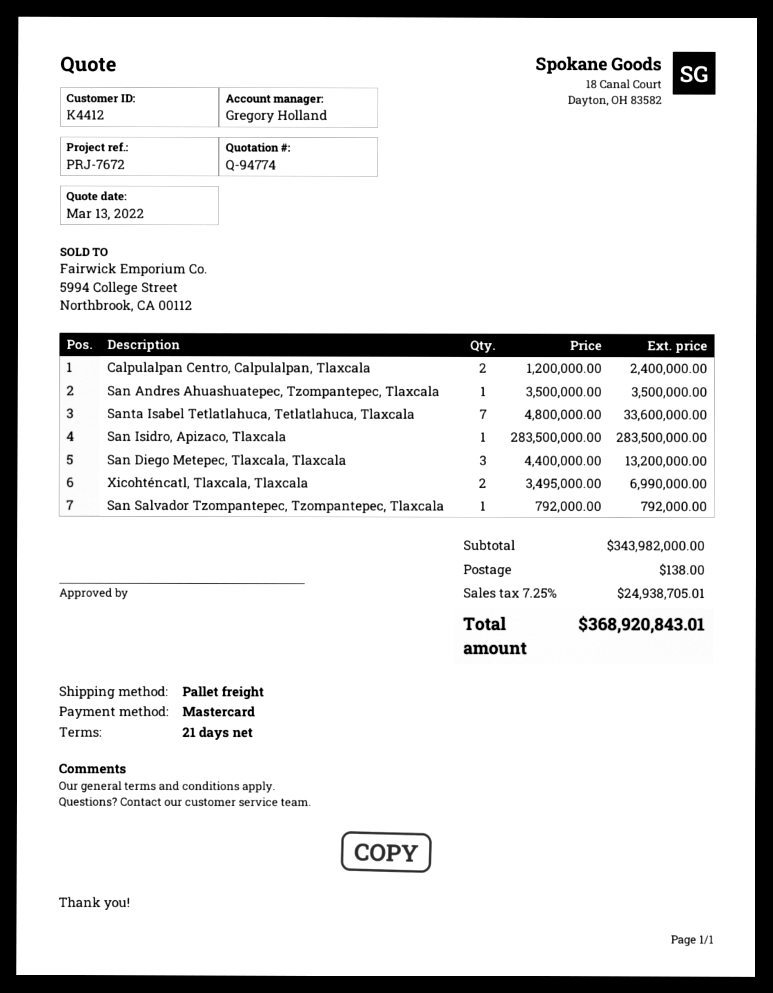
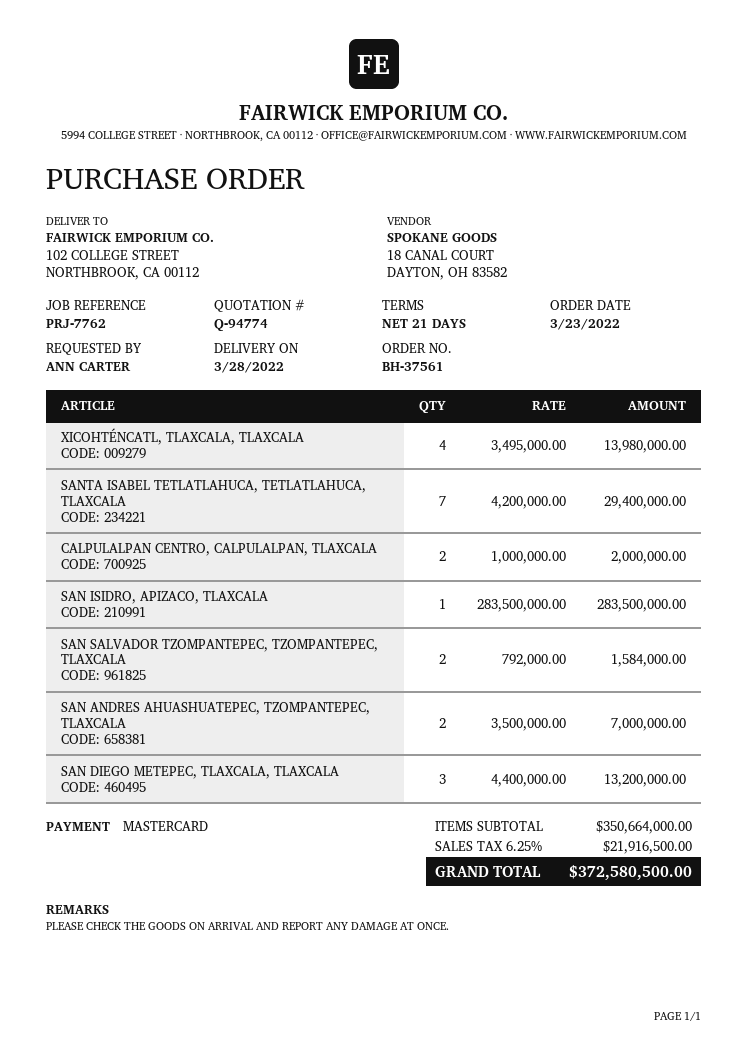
reference: PRJ-7672 -> PRJ-7762
Calpulalpan Centro, Calpulalpan, Tlaxcala: 2 x 1200000.00 = 2400000.00 -> 2 x 1000000.00 = 2000000.00
San Andres Ahuashuatepec, Tzompantepec, Tlaxcala: 1 x 3500000.00 = 3500000.00 -> 2 x 3500000.00 = 7000000.00
Santa Isabel Tetlatlahuca, Tetlatlahuca, Tlaxcala: 7 x 4800000.00 = 33600000.00 -> 7 x 4200000.00 = 29400000.00
Xicohténcatl, Tlaxcala, Tlaxcala: 2 x 3495000.00 = 6990000.00 -> 4 x 3495000.00 = 13980000.00
San Salvador Tzompantepec, Tzompantepec, Tlaxcala: 1 x 792000.00 = 792000.00 -> 2 x 792000.00 = 1584000.00
subtotal: 343982000.00 -> 350664000.00
shipping: 138.00 -> none
tax: 7.25% = 24938705.01 -> 6.25% = 21916500.00
total: 368920843.01 -> 372580500.00

